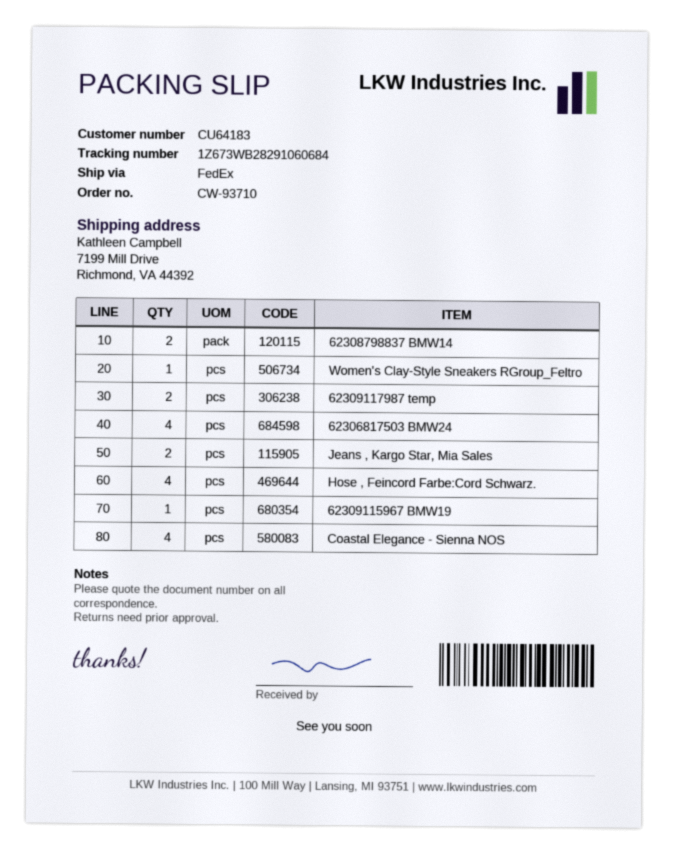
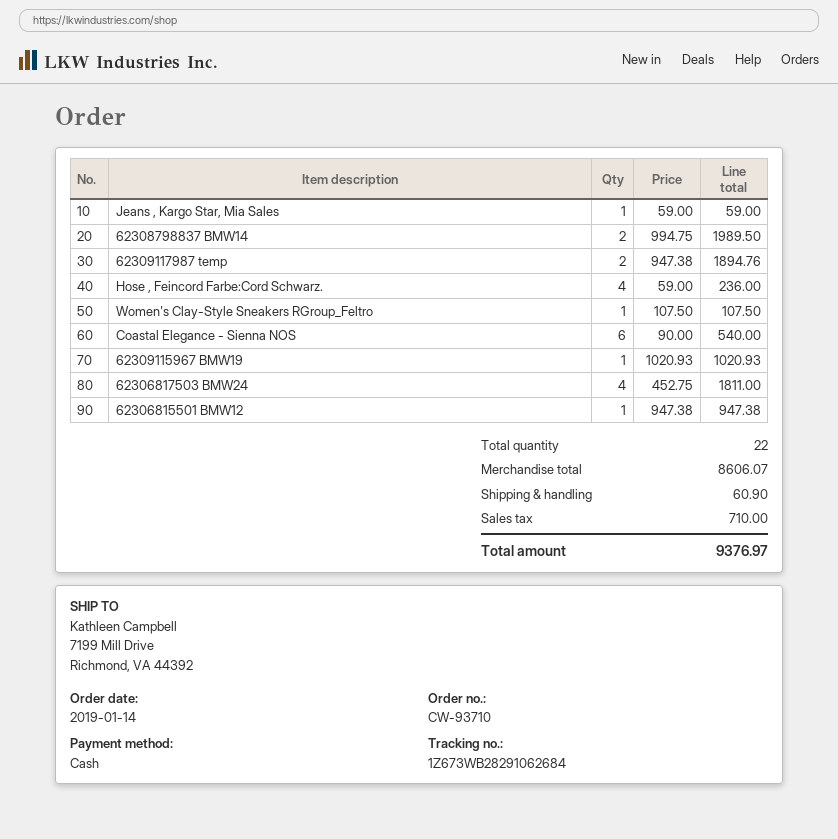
tracking number: 1Z673WB28291060684 -> 1Z673WB28291062684
Jeans , Kargo Star, Mia Sales: 2 -> 1
Coastal Elegance - Sienna NOS: 4 -> 6
62306815501 BMW12: none -> 1

